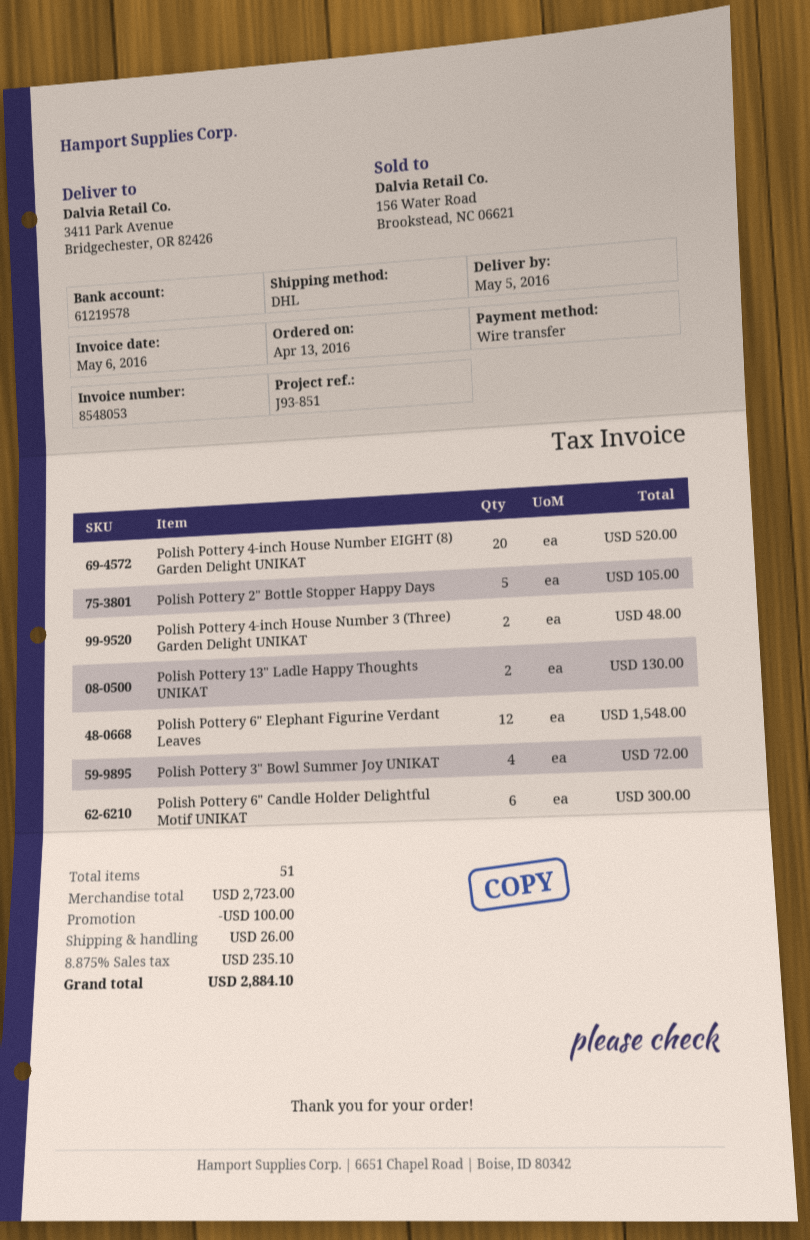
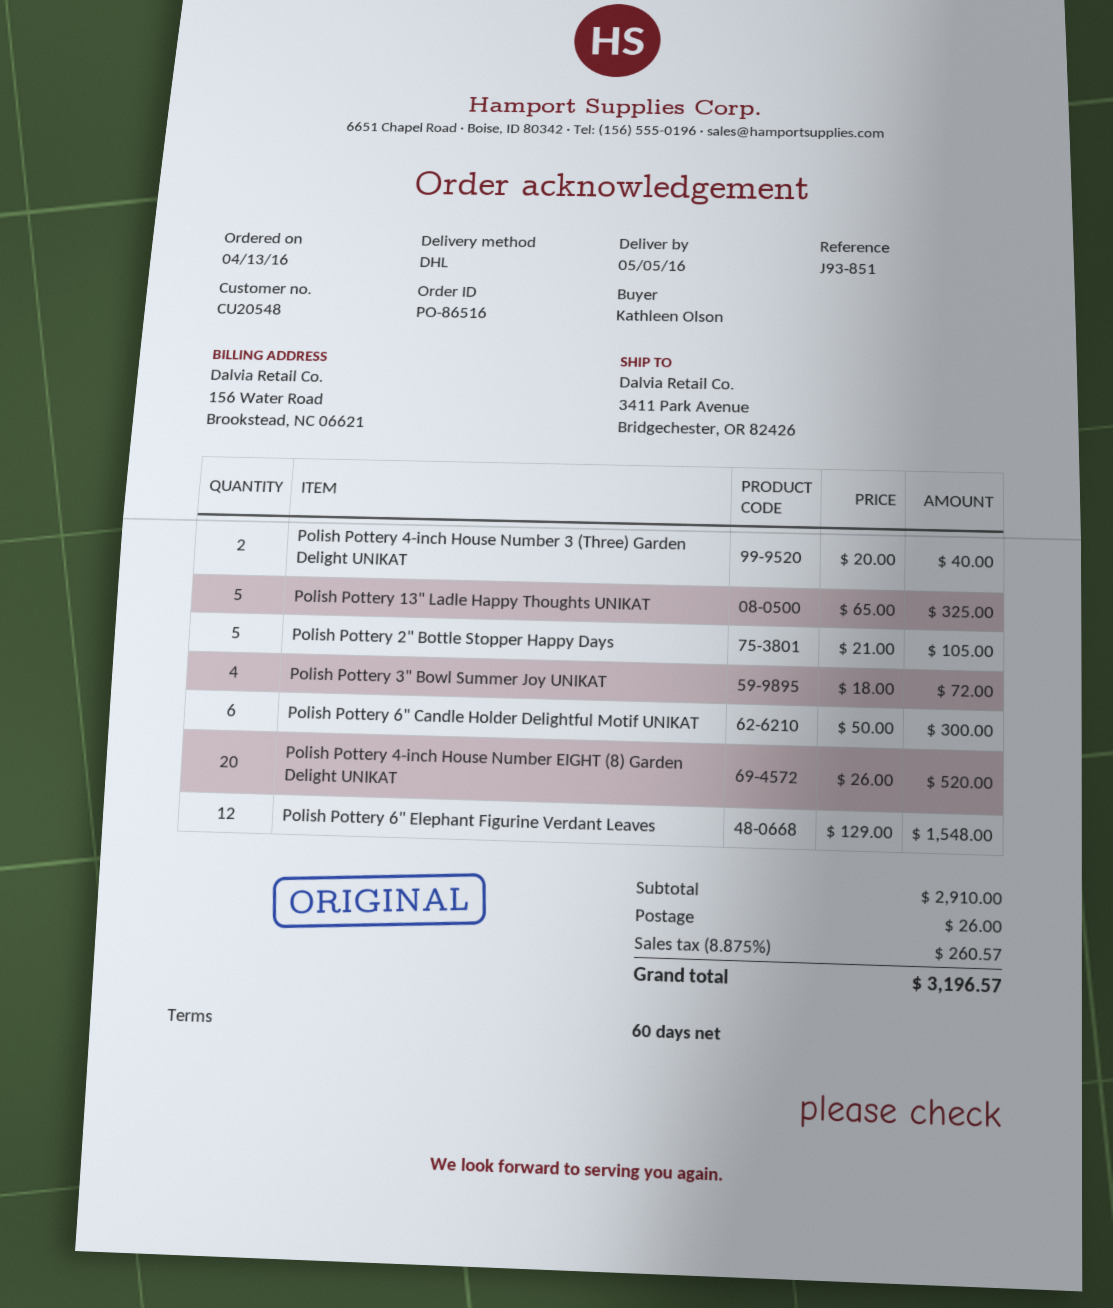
Polish Pottery 4-inch House Number 3 (Three) Garden Delight UNIKAT: 2 for 48.00 -> 2 for 40.00
Polish Pottery 13" Ladle Happy Thoughts UNIKAT: 2 for 130.00 -> 5 for 325.00
subtotal: 2723.00 -> 2910.00
discount: 100.00 -> none
tax: 8.875% = 235.10 -> 8.875% = 260.57
total: 2884.10 -> 3196.57

